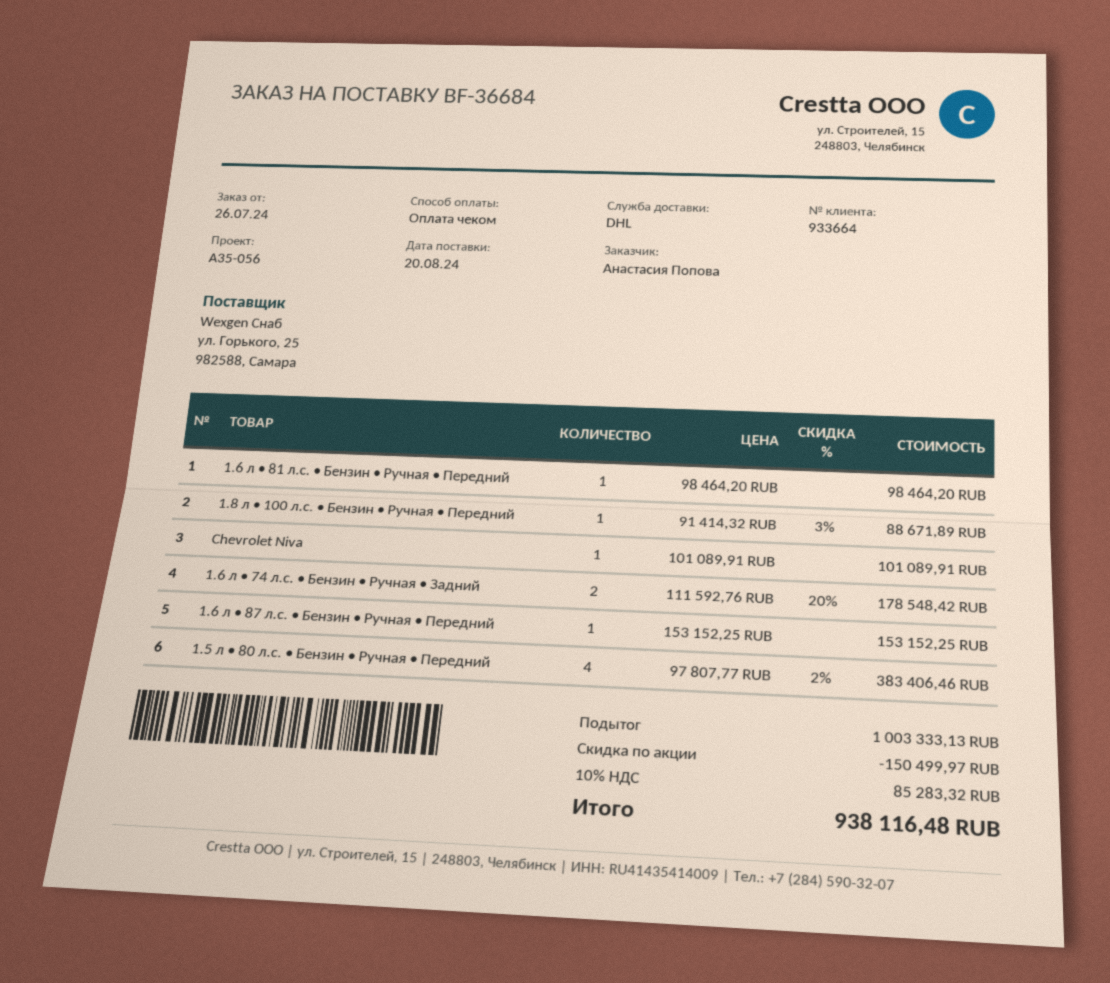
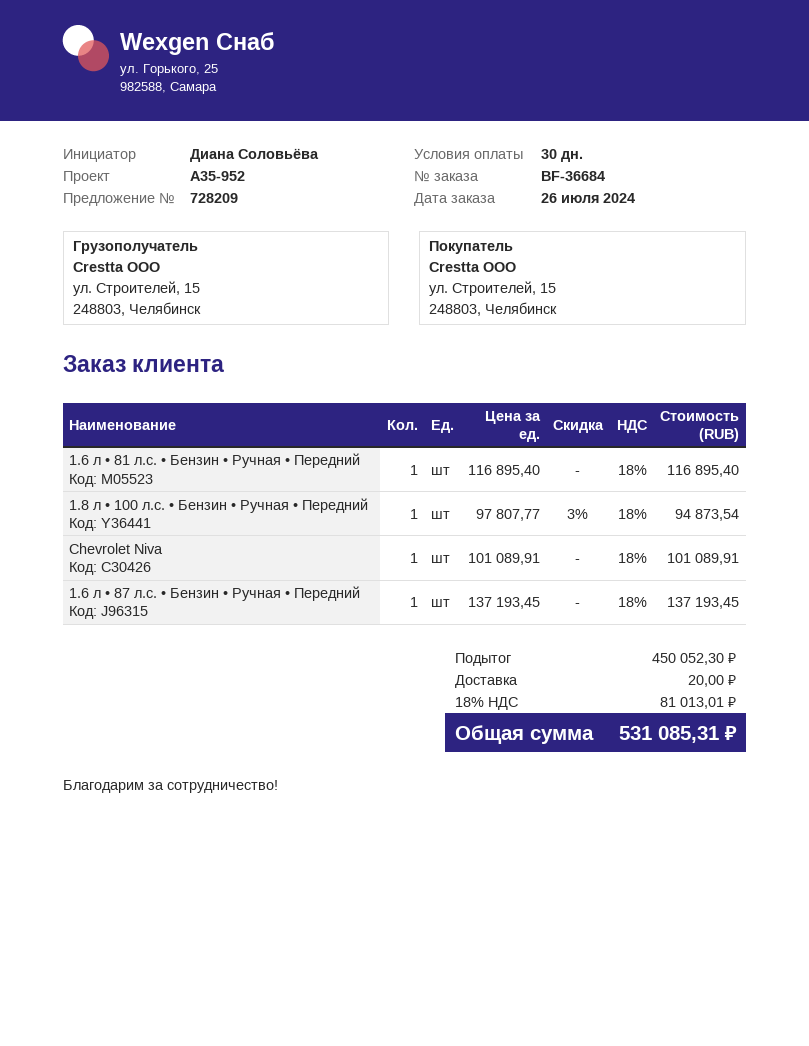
reference: A35-056 -> A35-952
ordered by: Анастасия Попова -> Диана Соловьёва
1.6 л • 81 л.с. • Бензин • Ручная • Передний: 1 x 98464.20 = 98464.20 -> 1 x 116895.40 = 116895.40
1.8 л • 100 л.с. • Бензин • Ручная • Передний: 1 x 91414.32 - 3% = 88671.89 -> 1 x 97807.77 - 3% = 94873.54
1.6 л • 74 л.с. • Бензин • Ручная • Задний: 2 x 111592.76 - 20% = 178548.42 -> none
1.6 л • 87 л.с. • Бензин • Ручная • Передний: 1 x 153152.25 = 153152.25 -> 1 x 137193.45 = 137193.45
1.5 л • 80 л.с. • Бензин • Ручная • Передний: 4 x 97807.77 - 2% = 383406.46 -> none
subtotal: 1003333.13 -> 450052.30
discount: 150499.97 -> none
shipping: none -> 20.00
tax: 10% = 85283.32 -> 18% = 81013.01
total: 938116.48 -> 531085.31

